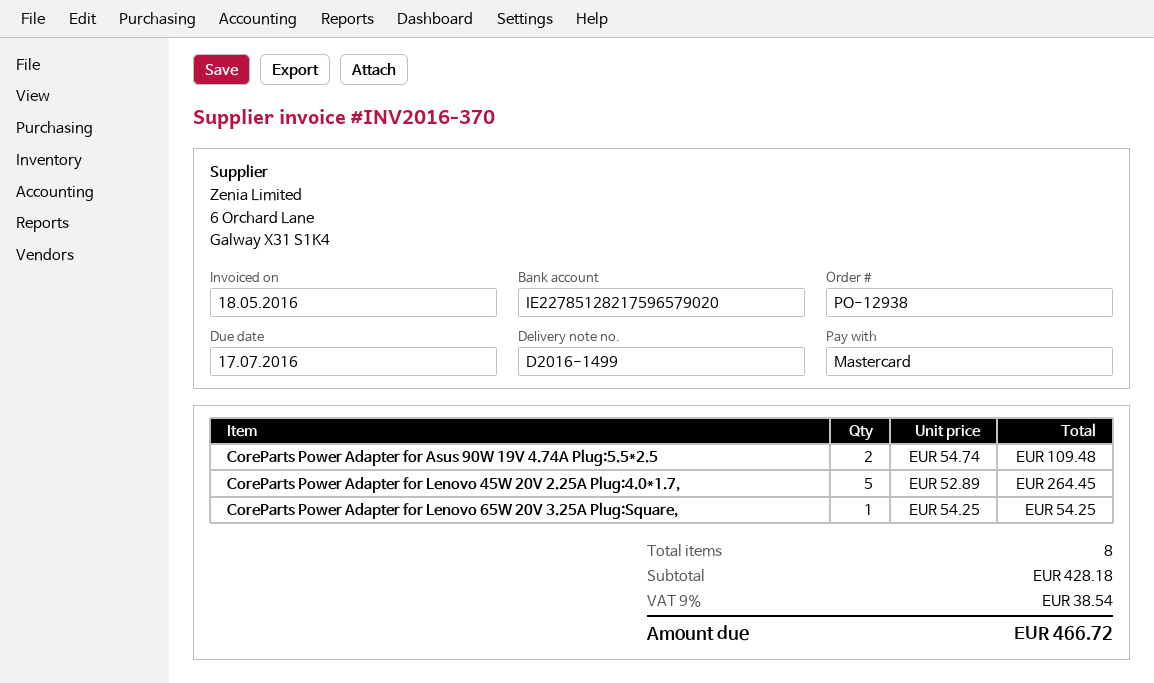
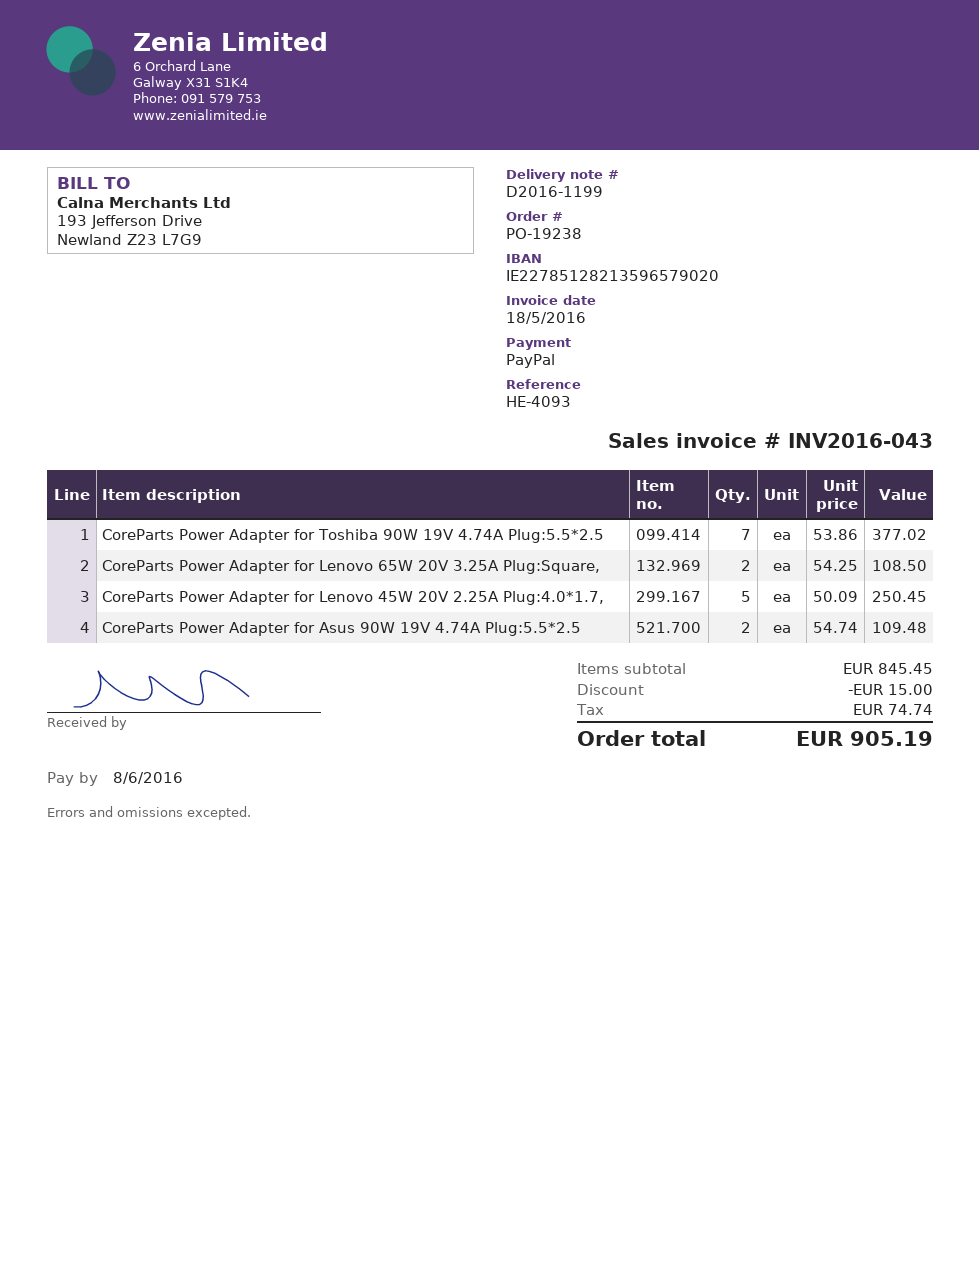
order number: PO-12938 -> PO-19238
delivery note number: D2016-1499 -> D2016-1199
invoice number: INV2016-370 -> INV2016-043
due date: 2016-07-17 -> 2016-06-08
payment method: Mastercard -> PayPal
bank account: IE22785128217596579020 -> IE22785128213596579020
CoreParts Power Adapter for Lenovo 45W 20V 2.25A Plug:4.0*1.7,: 5 x 52.89 = 264.45 -> 5 x 50.09 = 250.45
CoreParts Power Adapter for Lenovo 65W 20V 3.25A Plug:Square,: 1 x 54.25 = 54.25 -> 2 x 54.25 = 108.50
CoreParts Power Adapter for Toshiba 90W 19V 4.74A Plug:5.5*2.5: none -> 7 x 53.86 = 377.02
subtotal: 428.18 -> 845.45
discount: none -> 15.00
tax: 38.54 -> 74.74
total: 466.72 -> 905.19

